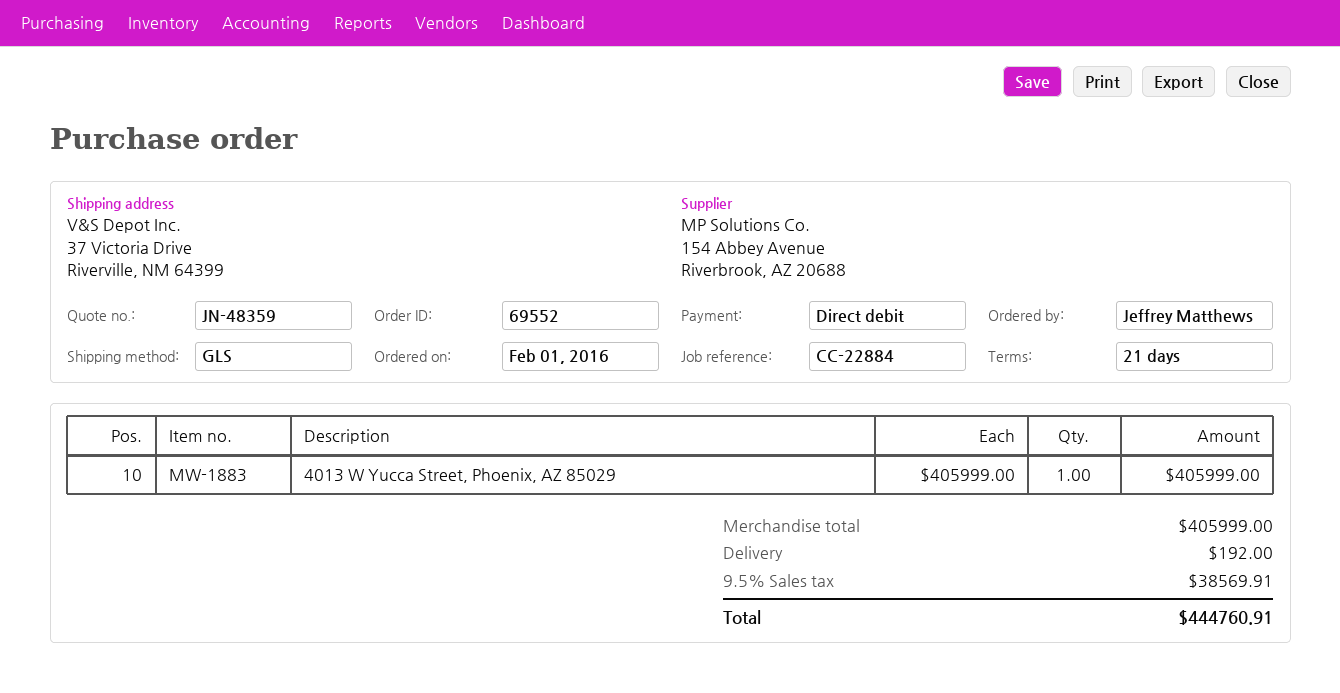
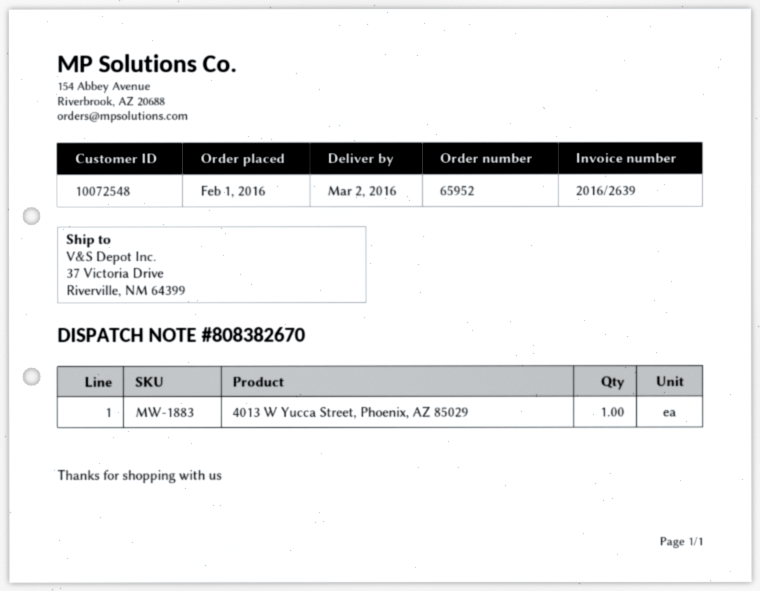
order number: 69552 -> 65952

